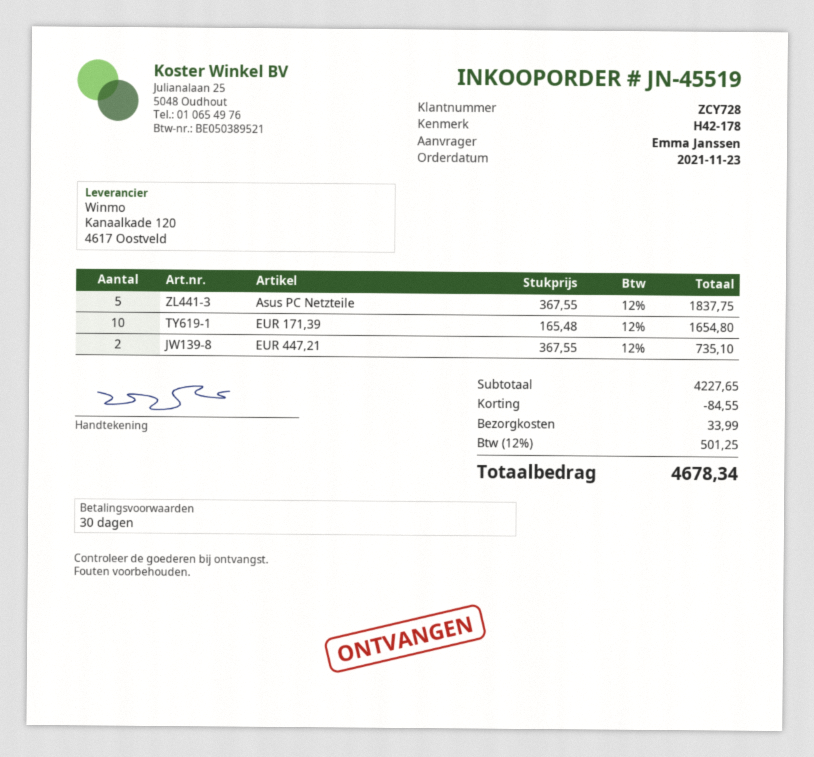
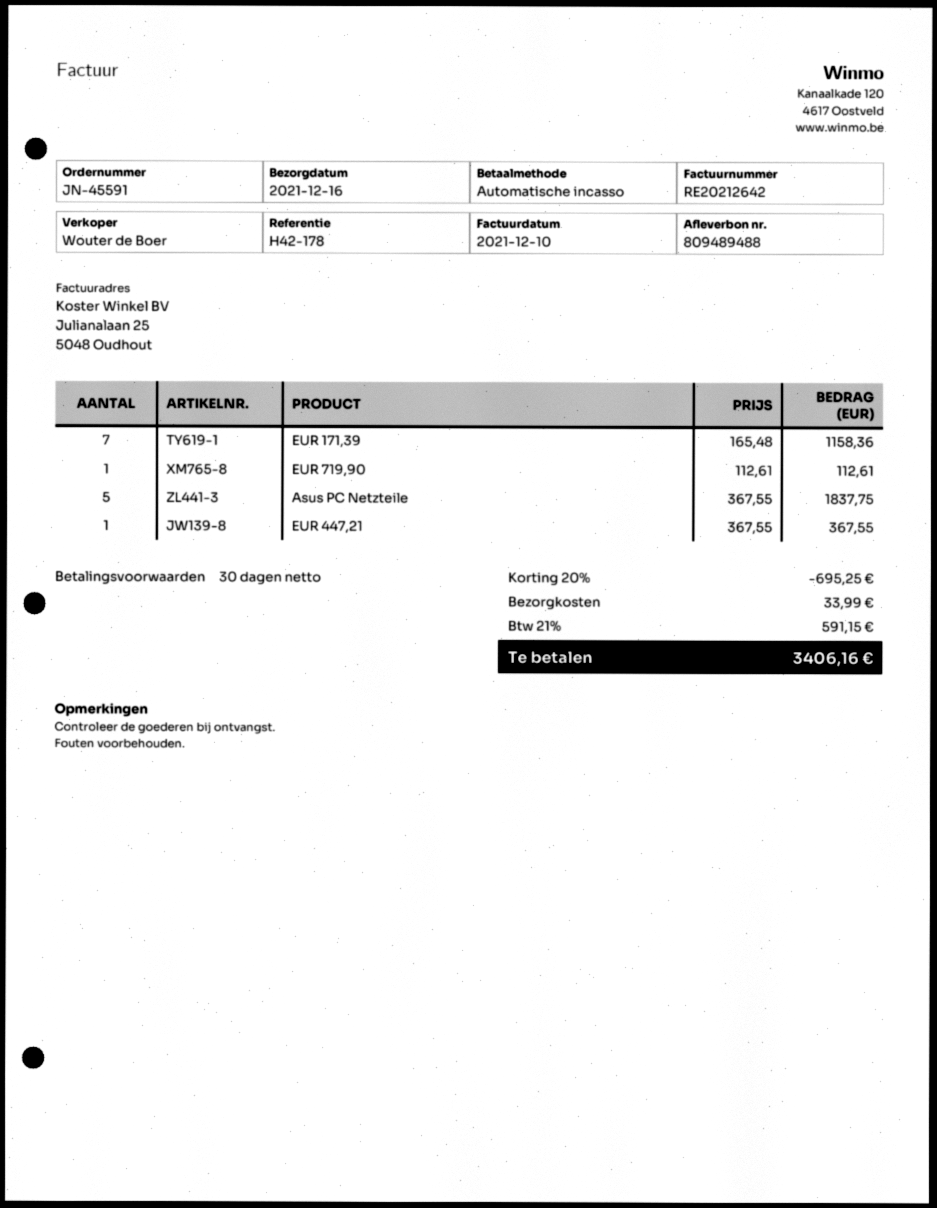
order number: JN-45519 -> JN-45591
EUR 171,39: 10 x 165.48 = 1654.80 -> 7 x 165.48 = 1158.36
EUR 447,21: 2 x 367.55 = 735.10 -> 1 x 367.55 = 367.55
EUR 719,90: none -> 1 x 112.61 = 112.61
discount: 84.55 -> 695.25
tax: 12% = 501.25 -> 21% = 591.15
total: 4678.34 -> 3406.16

